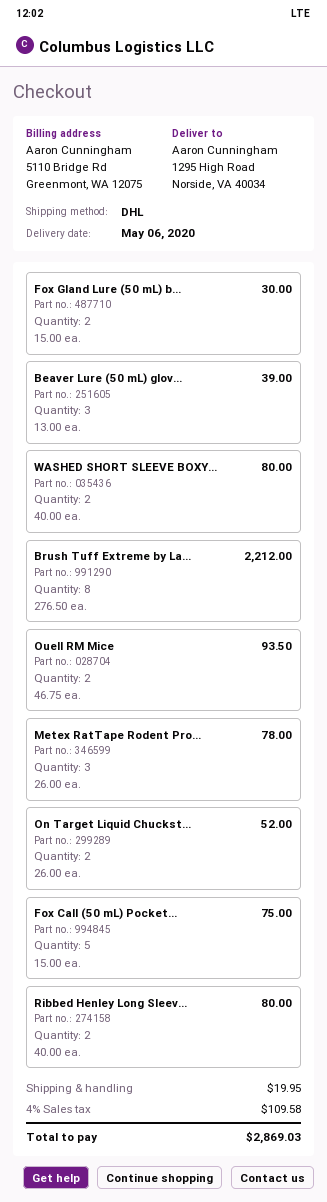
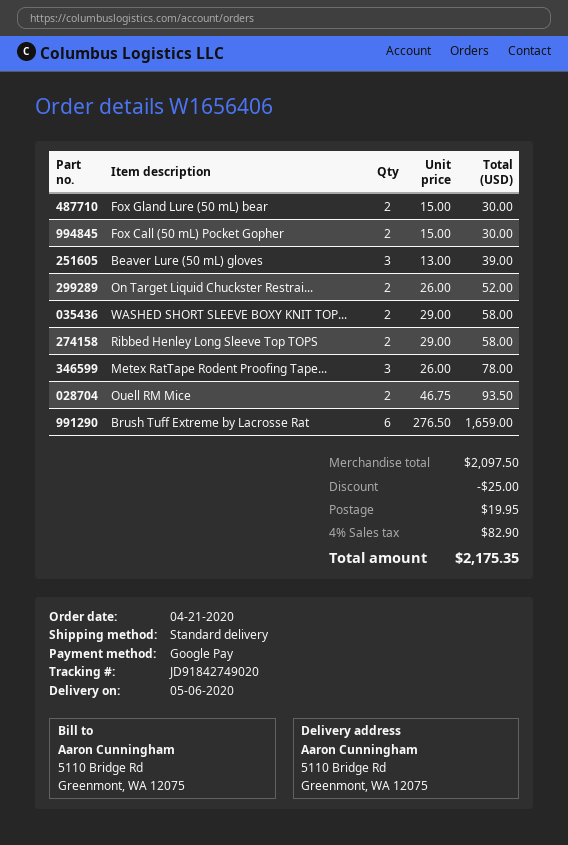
shipping method: DHL -> standard
ship to: 1295 High Road, Norside, VA 40034 -> 5110 Bridge Rd, Greenmont, WA 12075
WASHED SHORT SLEEVE BOXY...: 2 x 40.00 = 80.00 -> 2 x 29.00 = 58.00
Brush Tuff Extreme by La...: 8 x 276.50 = 2212.00 -> 6 x 276.50 = 1659.00
Fox Call (50 mL) Pocket...: 5 x 15.00 = 75.00 -> 2 x 15.00 = 30.00
Ribbed Henley Long Sleev...: 2 x 40.00 = 80.00 -> 2 x 29.00 = 58.00
discount: none -> 25.00
tax: 4% = 109.58 -> 4% = 82.90
total: 2869.03 -> 2175.35

